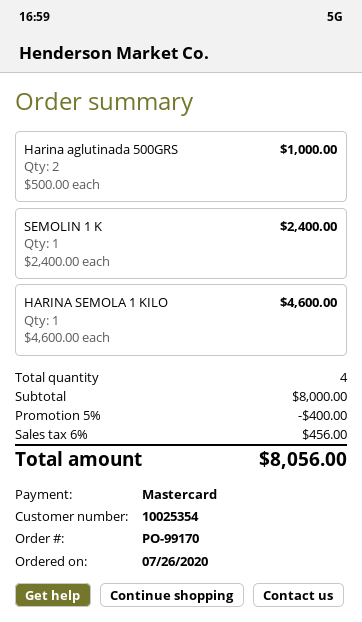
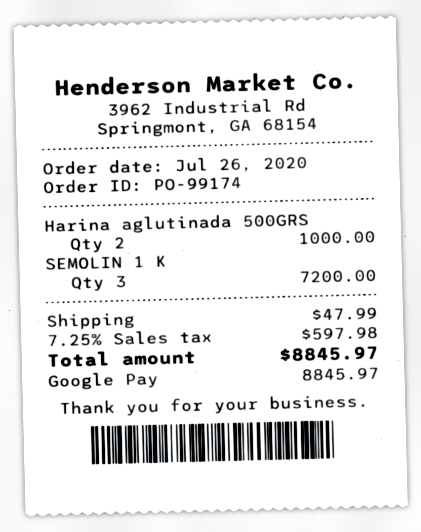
order number: PO-99170 -> PO-99174
payment method: Mastercard -> Google Pay
SEMOLIN 1 K: 1 for 2400.00 -> 3 for 7200.00
HARINA SEMOLA 1 KILO: 1 for 4600.00 -> none
discount: 5% = 400.00 -> none
shipping: none -> 47.99
tax: 6% = 456.00 -> 7.25% = 597.98
total: 8056.00 -> 8845.97

